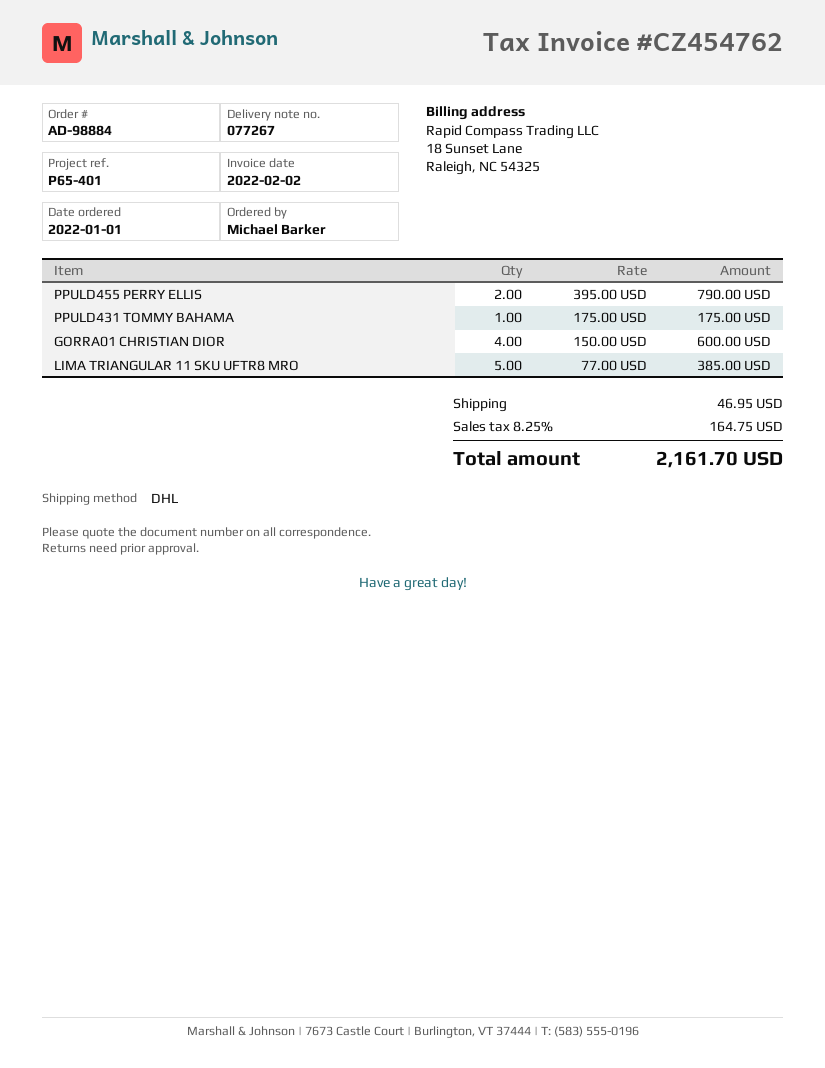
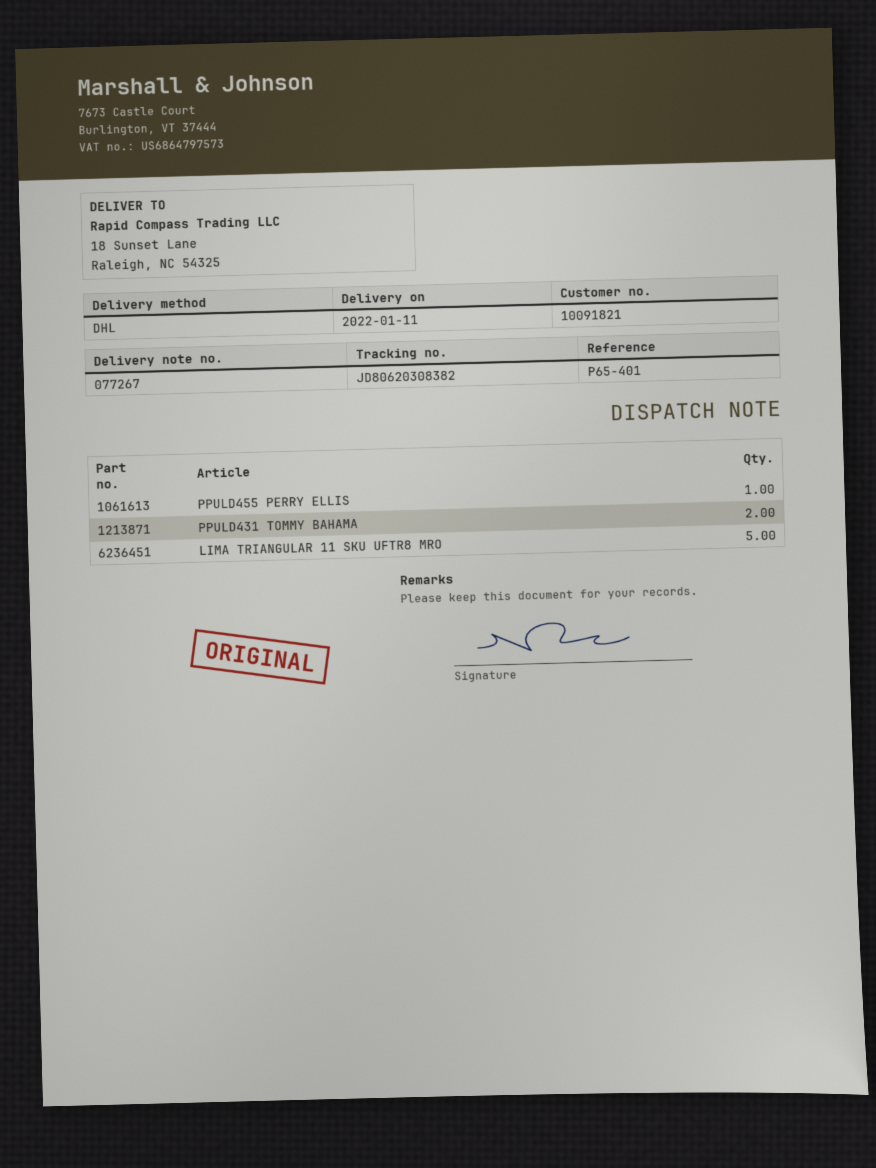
PPULD455 PERRY ELLIS: 2 -> 1
PPULD431 TOMMY BAHAMA: 1 -> 2
GORRA01 CHRISTIAN DIOR: 4 -> none

